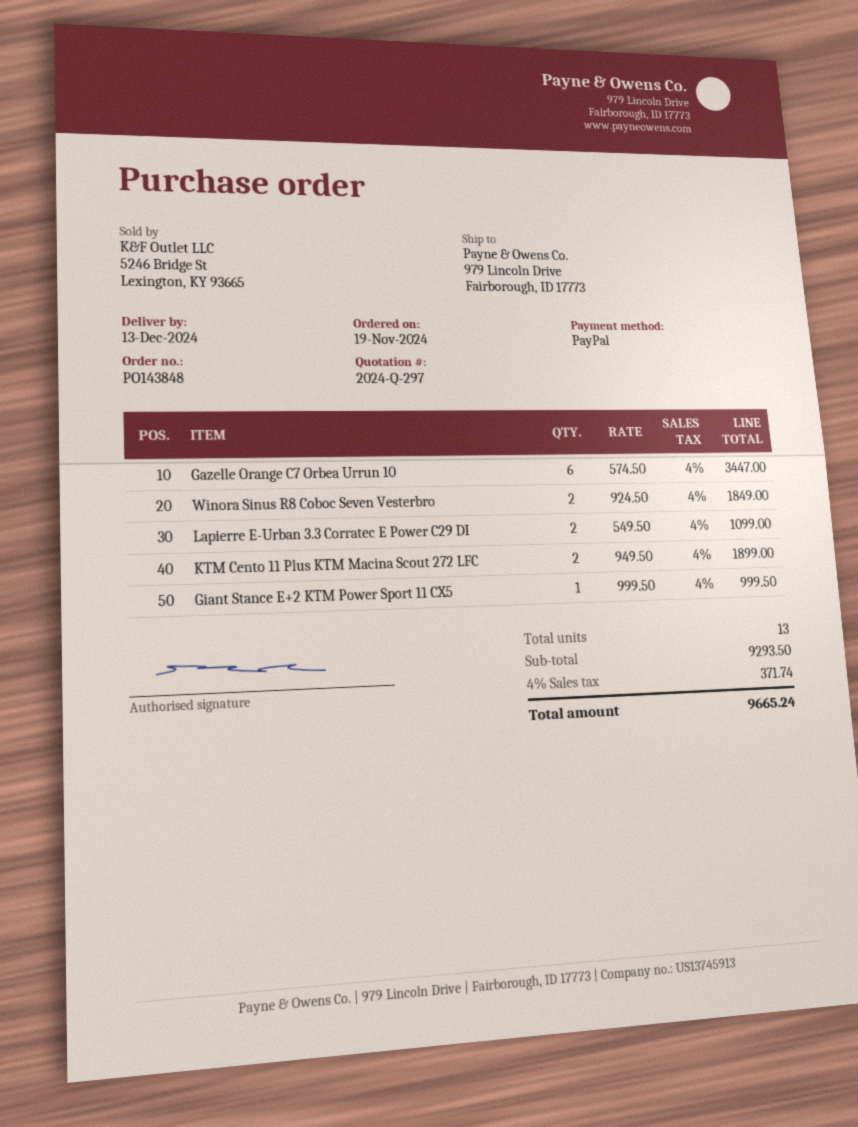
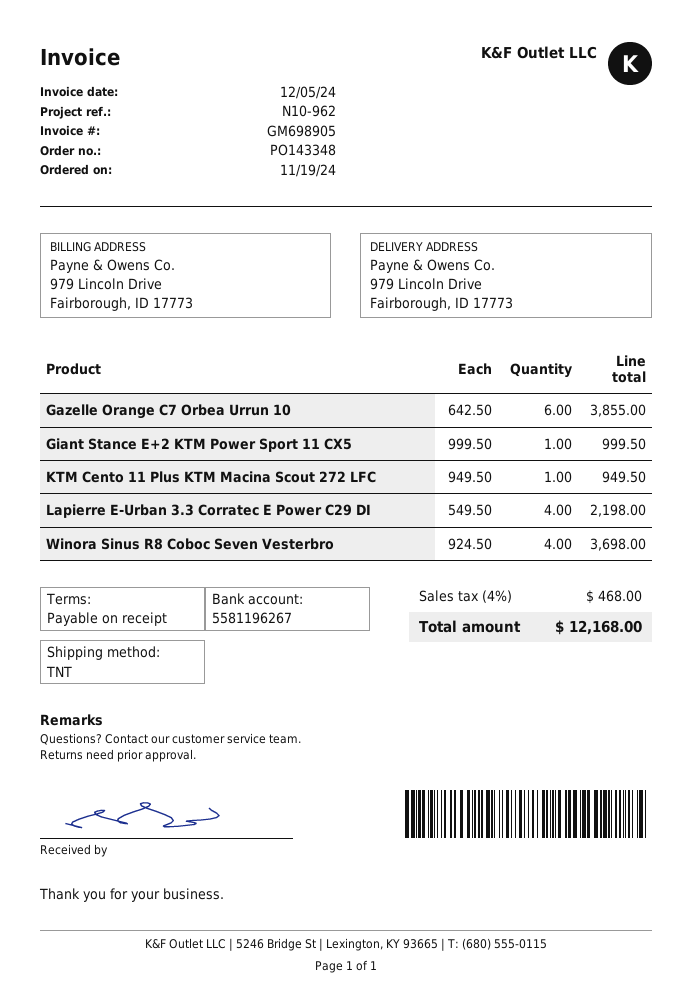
order number: PO143848 -> PO143348
Gazelle Orange C7 Orbea Urrun 10: 6 x 574.50 = 3447.00 -> 6 x 642.50 = 3855.00
Winora Sinus R8 Coboc Seven Vesterbro: 2 x 924.50 = 1849.00 -> 4 x 924.50 = 3698.00
Lapierre E-Urban 3.3 Corratec E Power C29 DI: 2 x 549.50 = 1099.00 -> 4 x 549.50 = 2198.00
KTM Cento 11 Plus KTM Macina Scout 272 LFC: 2 x 949.50 = 1899.00 -> 1 x 949.50 = 949.50
tax: 4% = 371.74 -> 4% = 468.00
total: 9665.24 -> 12168.00

